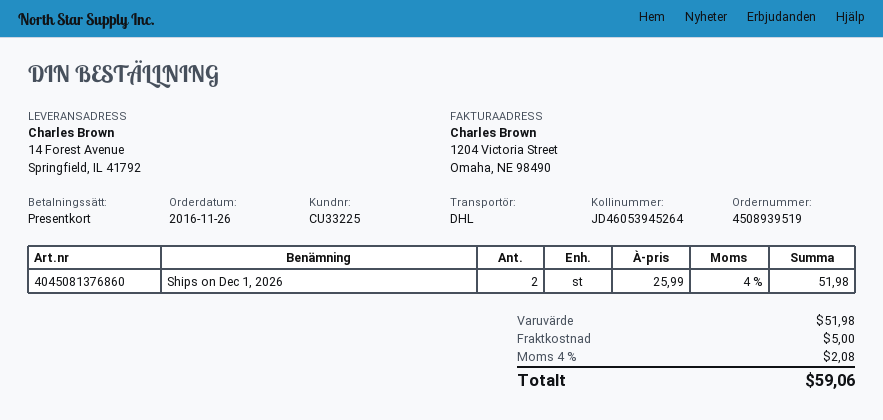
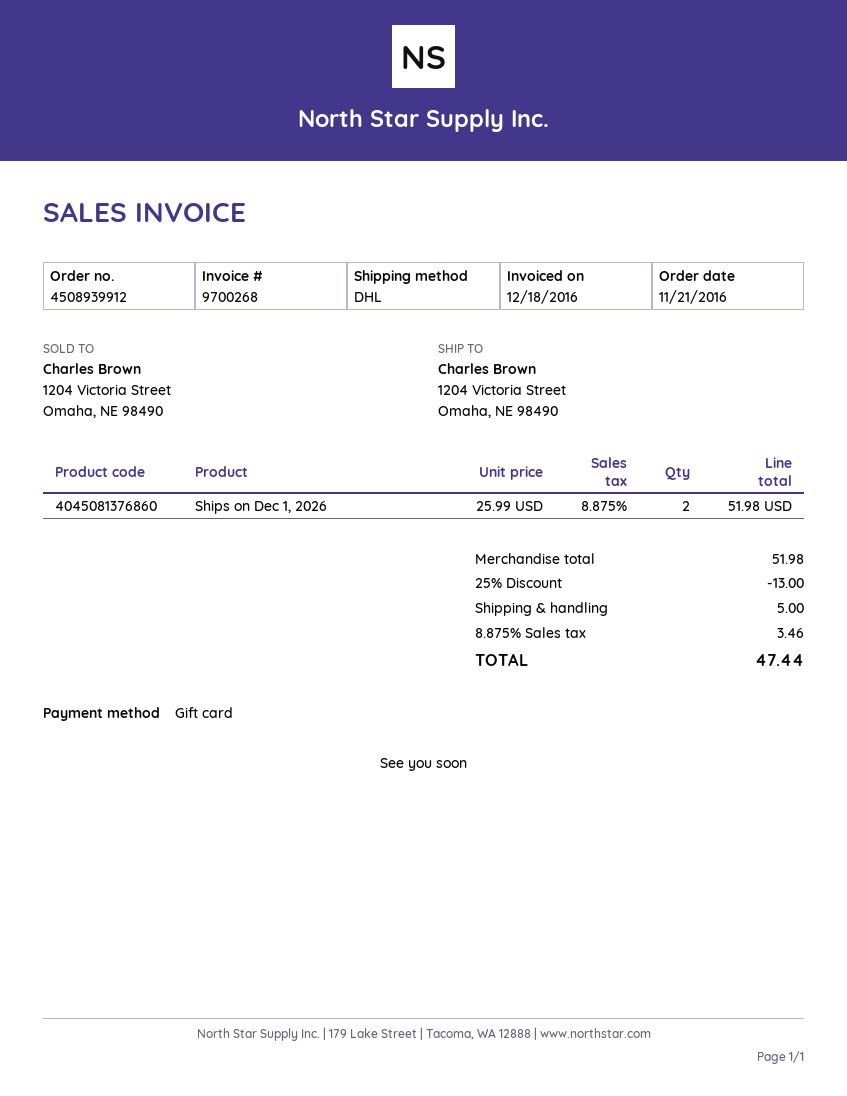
order number: 4508939519 -> 4508939912
order date: 2016-11-26 -> 2016-11-21
ship to: 14 Forest Avenue, Springfield, IL 41792 -> 1204 Victoria Street, Omaha, NE 98490
discount: none -> 25% = 13.00
tax: 4% = 2.08 -> 8.875% = 3.46
total: 59.06 -> 47.44

